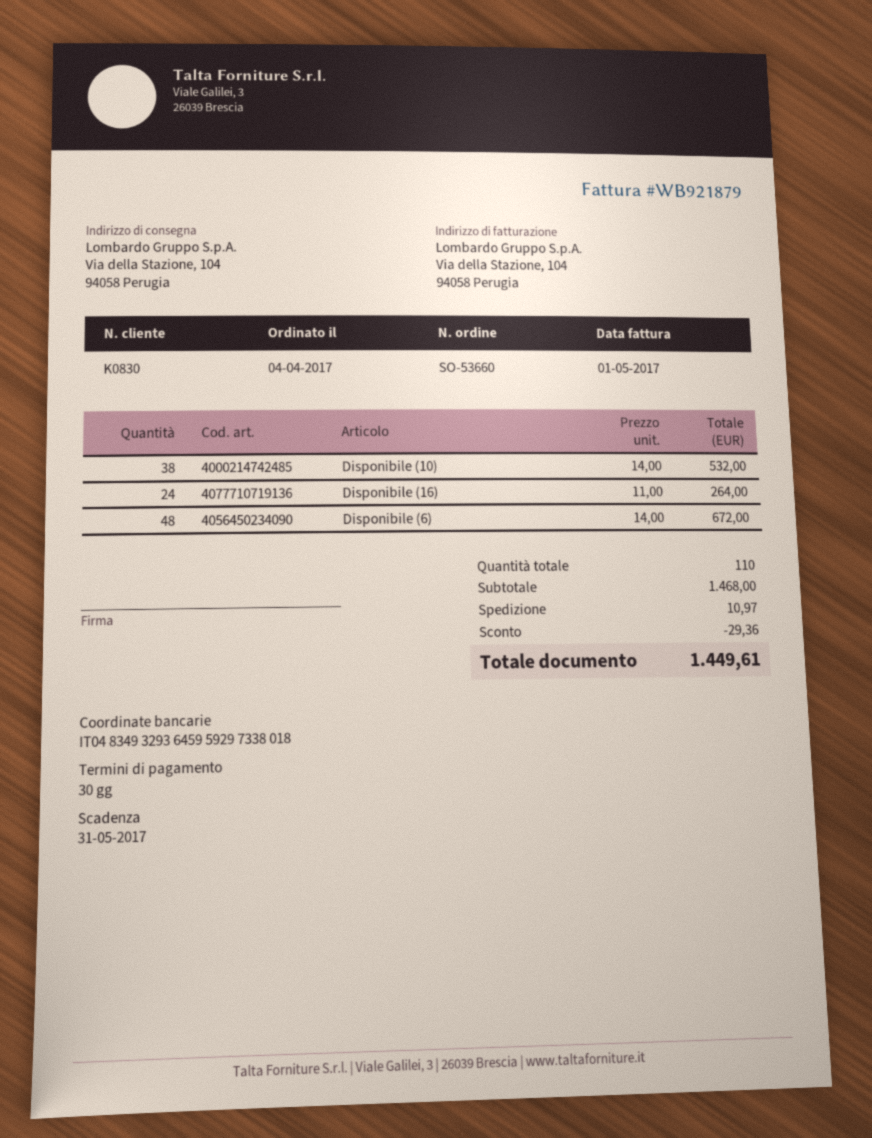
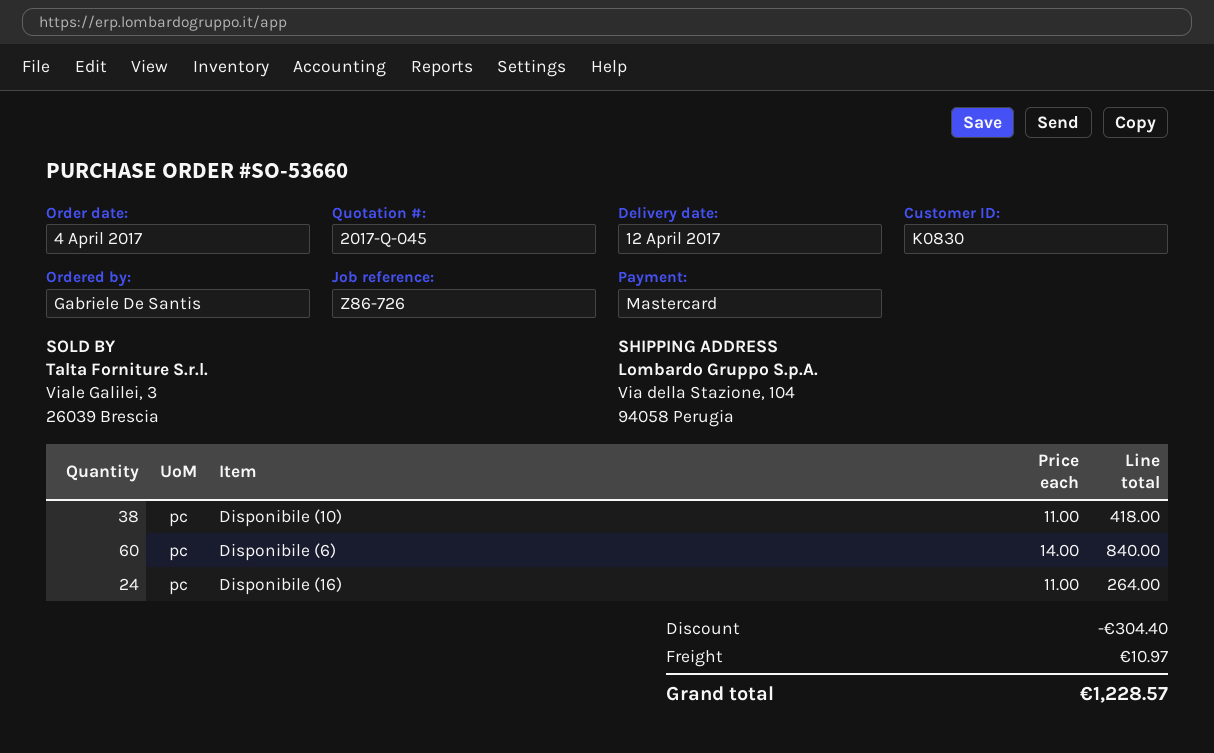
Disponibile (10): 38 x 14.00 = 532.00 -> 38 x 11.00 = 418.00
Disponibile (6): 48 x 14.00 = 672.00 -> 60 x 14.00 = 840.00
discount: 29.36 -> 304.40
total: 1449.61 -> 1228.57

